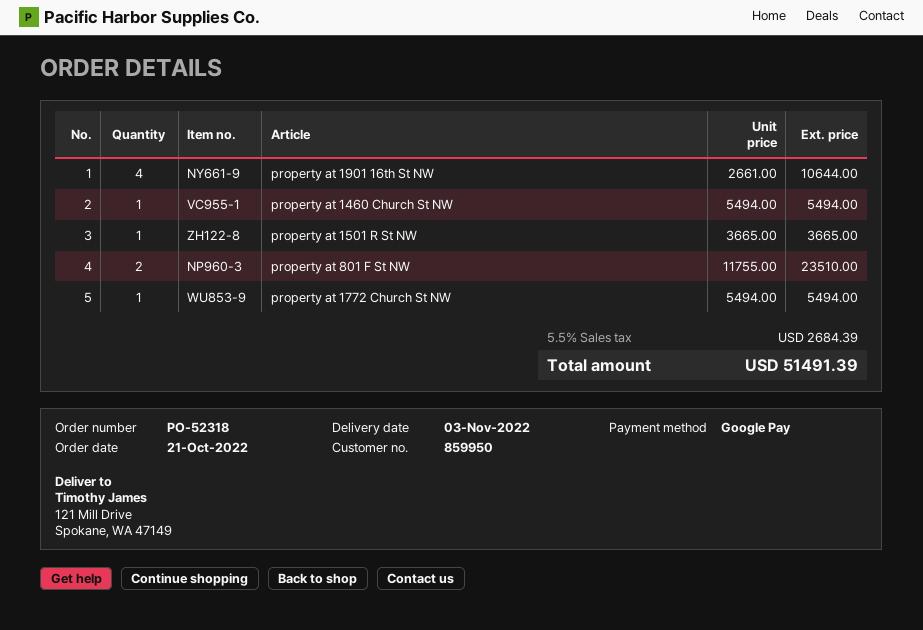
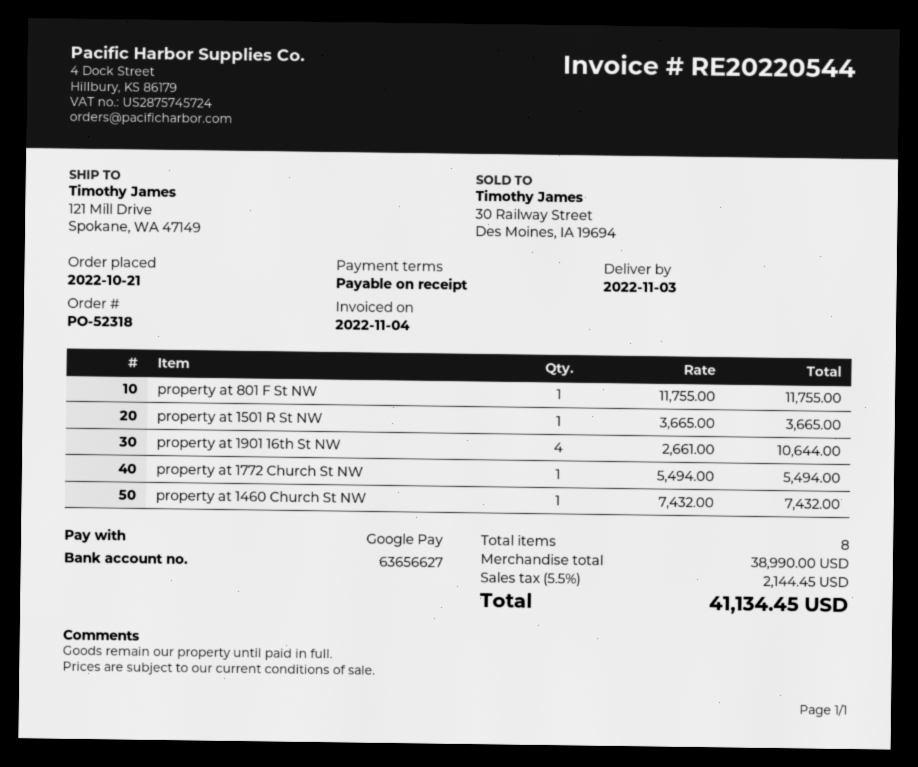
property at 1460 Church St NW: 1 x 5494.00 = 5494.00 -> 1 x 7432.00 = 7432.00
property at 801 F St NW: 2 x 11755.00 = 23510.00 -> 1 x 11755.00 = 11755.00
tax: 5.5% = 2684.39 -> 5.5% = 2144.45
total: 51491.39 -> 41134.45

